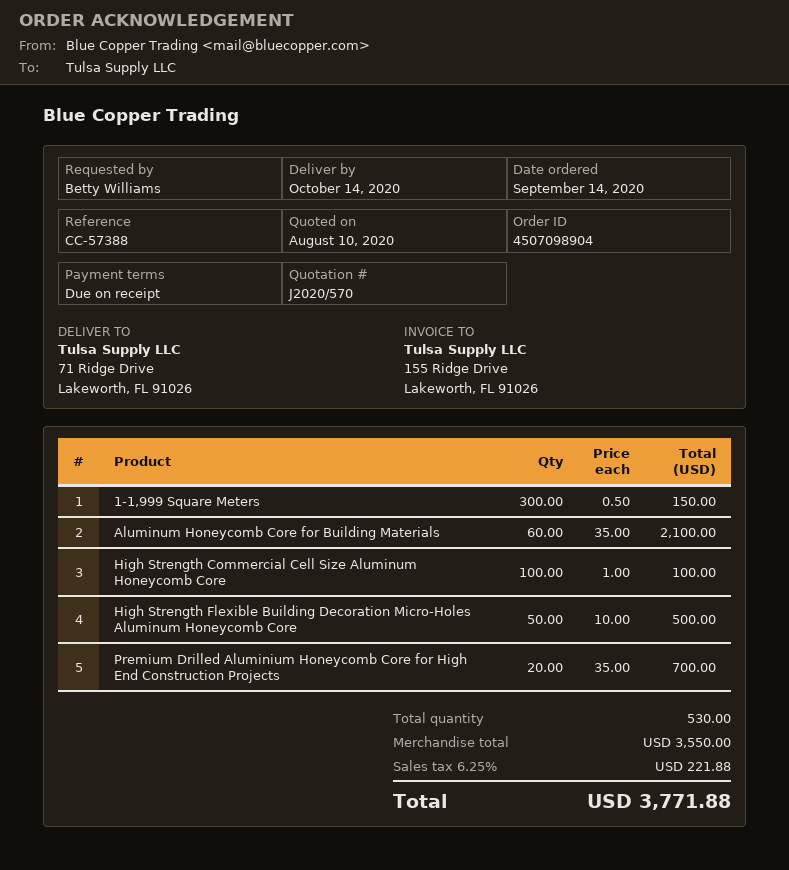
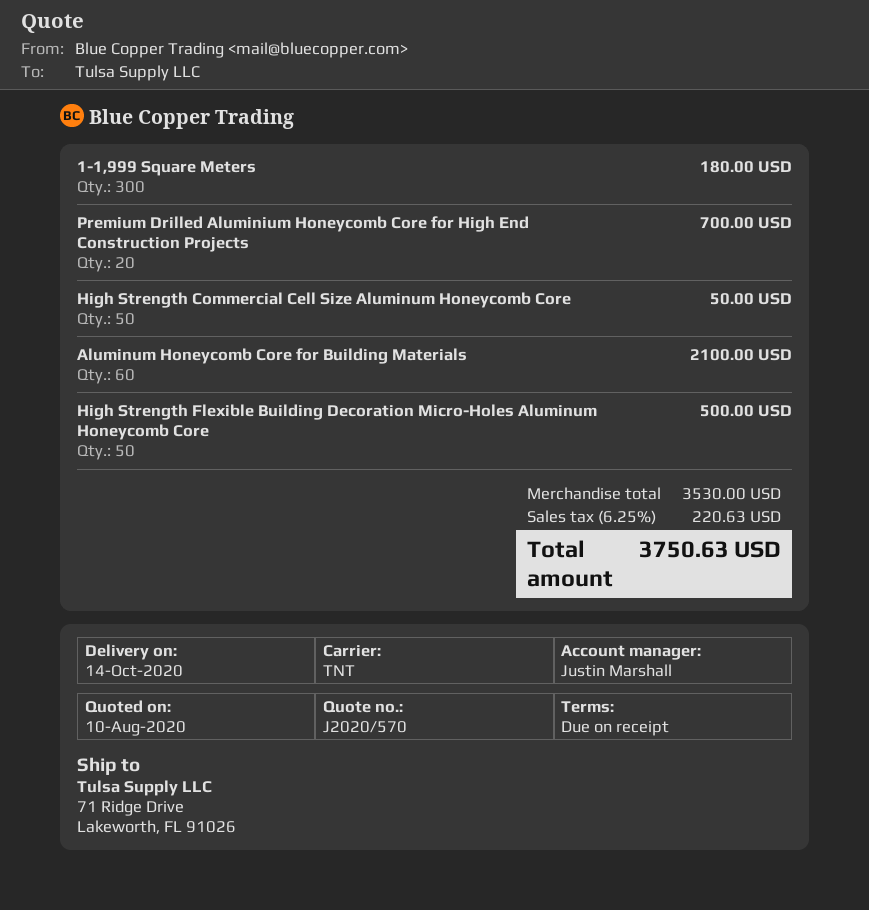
1-1,999 Square Meters: 300 for 150.00 -> 300 for 180.00
High Strength Commercial Cell Size Aluminum Honeycomb Core: 100 for 100.00 -> 50 for 50.00
subtotal: 3550.00 -> 3530.00
tax: 6.25% = 221.88 -> 6.25% = 220.63
total: 3771.88 -> 3750.63

